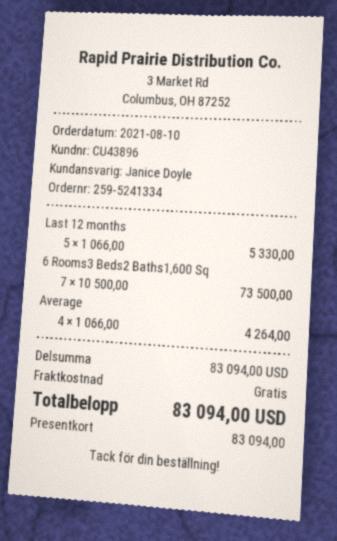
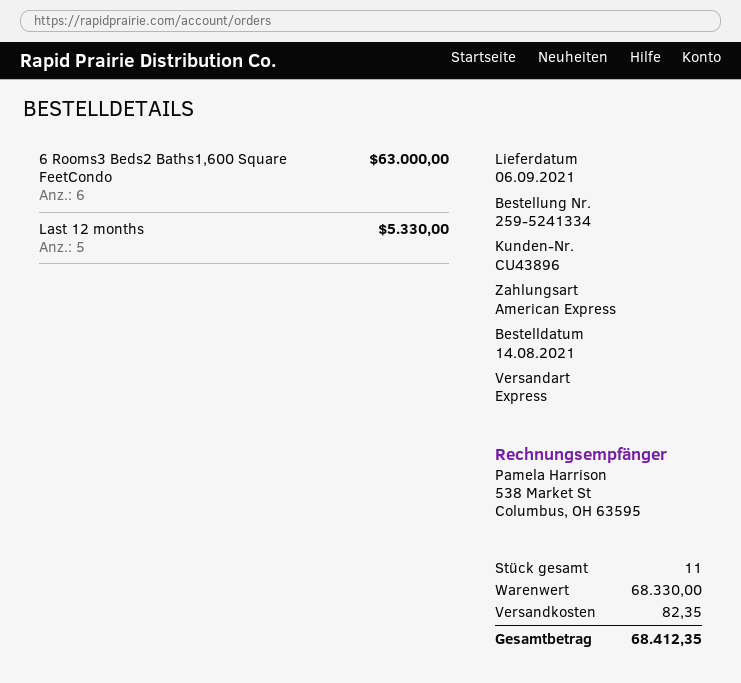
order date: 2021-08-10 -> 2021-08-14
payment method: gift card -> American Express
6 Rooms3 Beds2 Baths1,600 Sq: 7 for 73500.00 -> 6 for 63000.00
Average: 4 for 4264.00 -> none
subtotal: 83094.00 -> 68330.00
shipping: 0.00 -> 82.35
total: 83094.00 -> 68412.35

